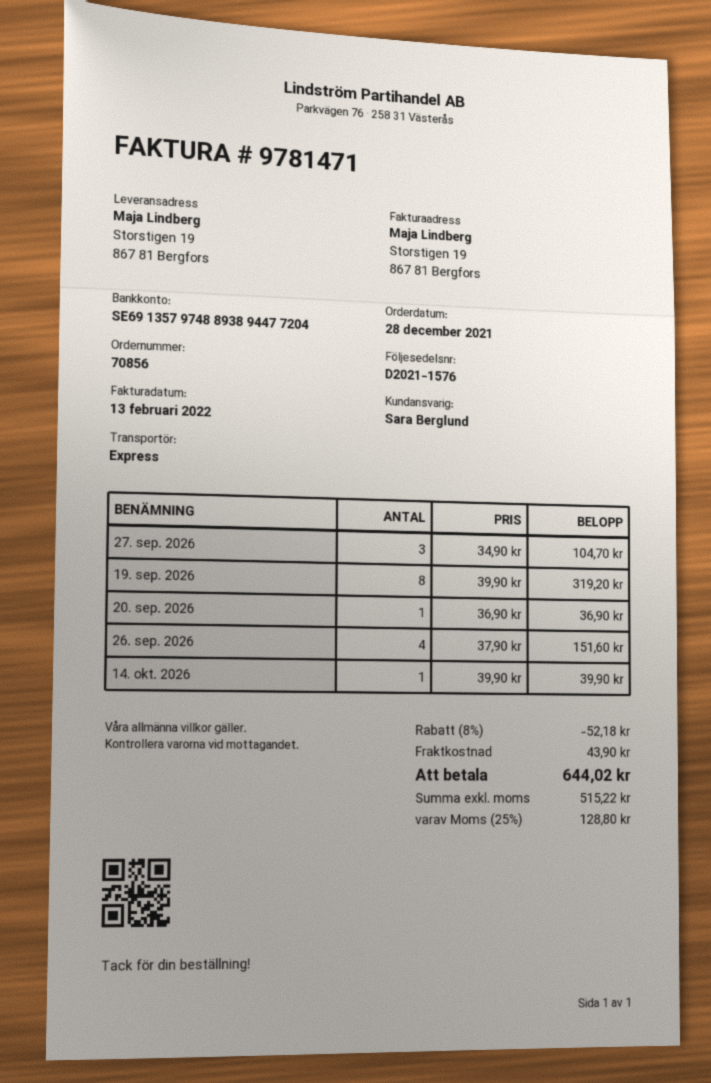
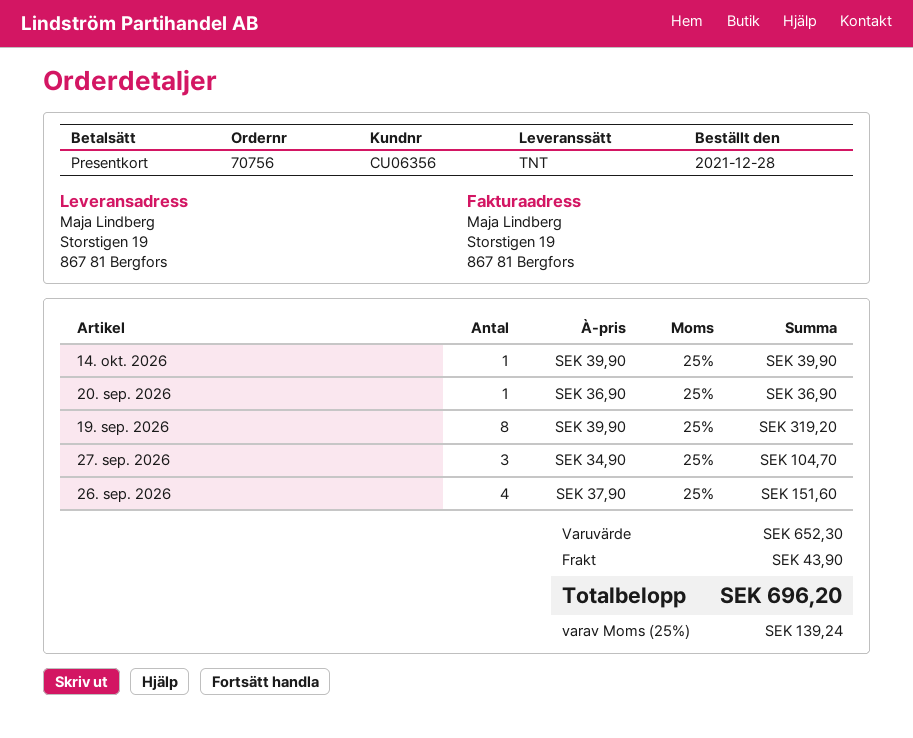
order number: 70856 -> 70756
shipping method: express -> TNT
discount: 8% = 52.18 -> none
tax: 25% = 128.80 -> 25% = 139.24
total: 644.02 -> 696.20

